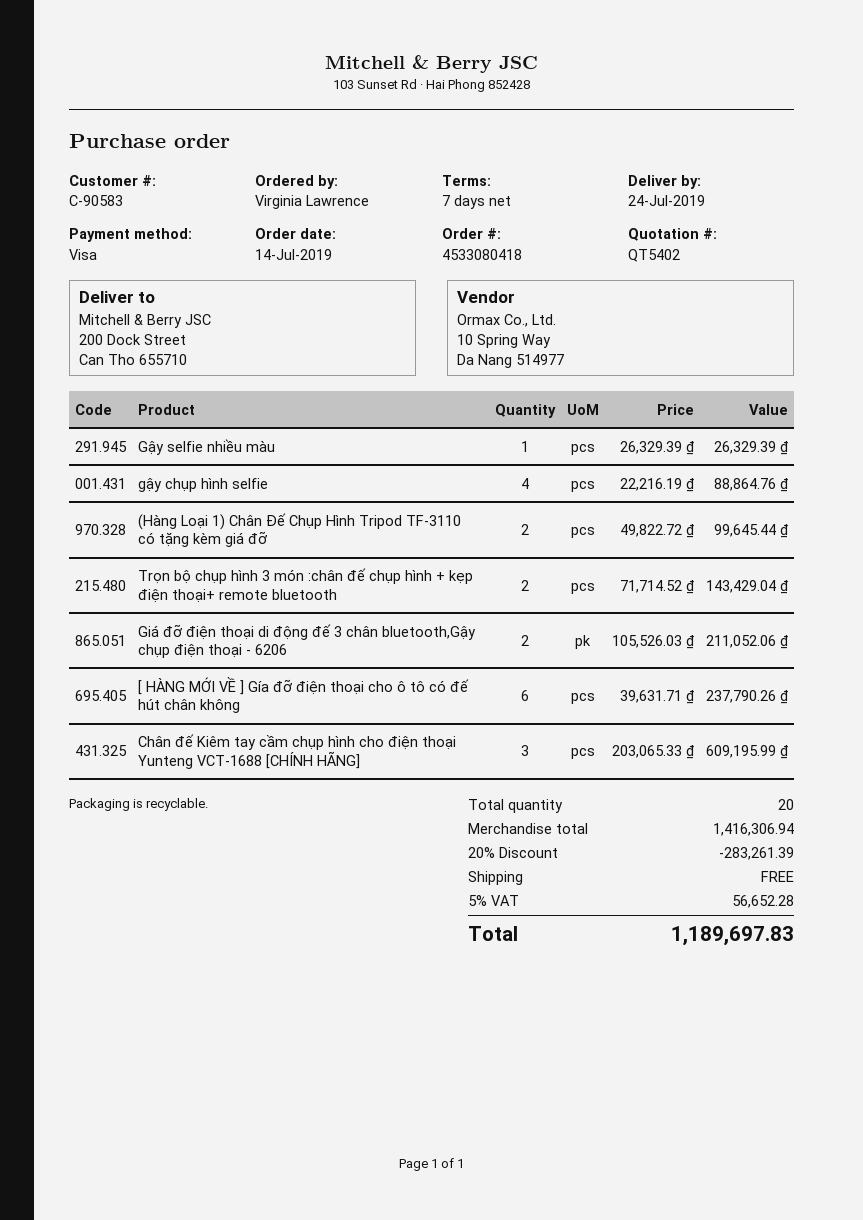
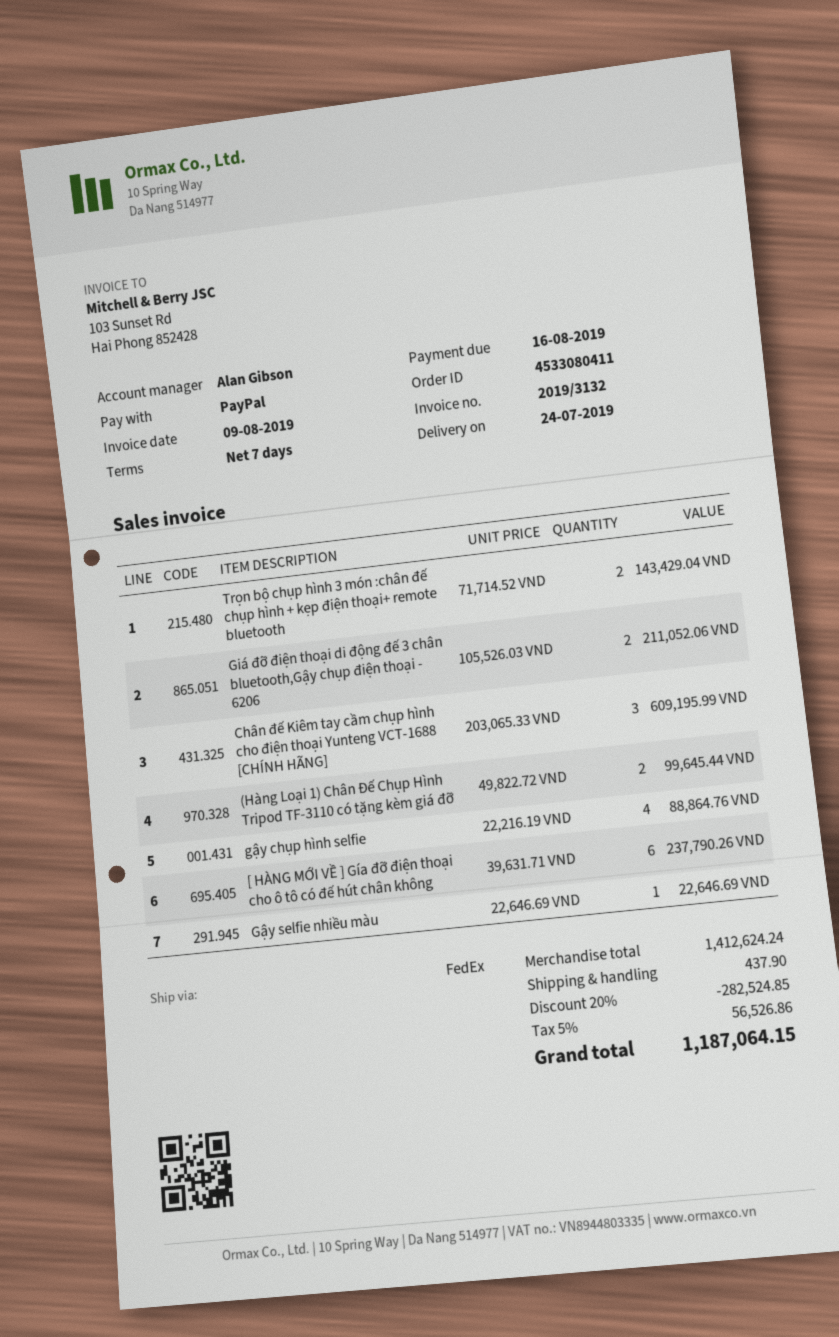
order number: 4533080418 -> 4533080411
payment method: Visa -> PayPal
Gậy selfie nhiều màu: 1 x 26329.39 = 26329.39 -> 1 x 22646.69 = 22646.69
subtotal: 1416306.94 -> 1412624.24
discount: 20% = 283261.39 -> 20% = 282524.85
shipping: 0.00 -> 437.90
tax: 5% = 56652.28 -> 5% = 56526.86
total: 1189697.83 -> 1187064.15

